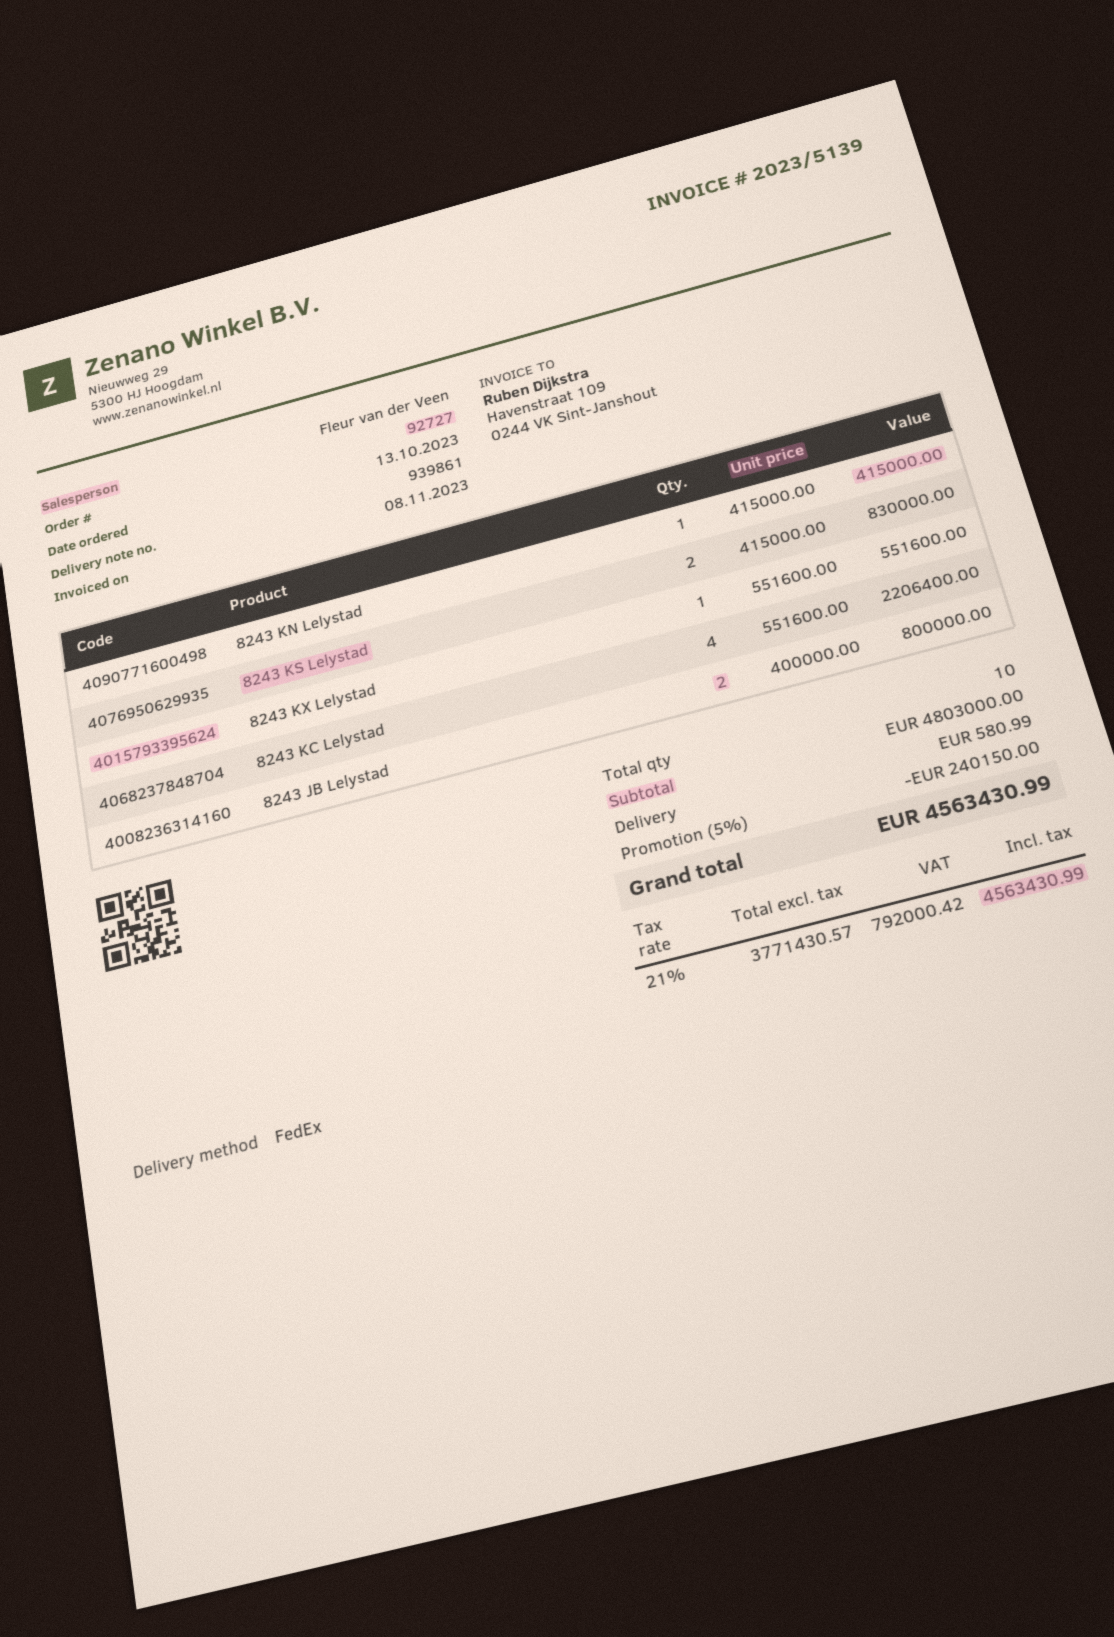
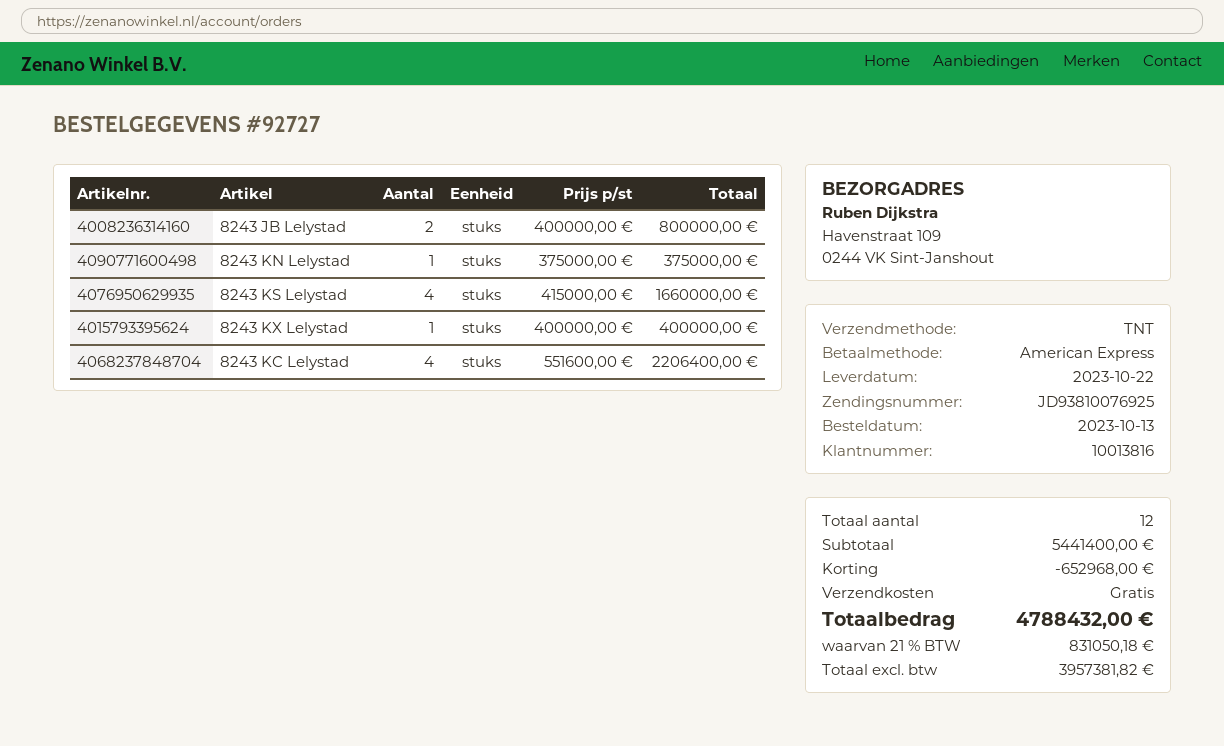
shipping method: FedEx -> TNT
8243 KN Lelystad: 1 x 415000.00 = 415000.00 -> 1 x 375000.00 = 375000.00
8243 KS Lelystad: 2 x 415000.00 = 830000.00 -> 4 x 415000.00 = 1660000.00
8243 KX Lelystad: 1 x 551600.00 = 551600.00 -> 1 x 400000.00 = 400000.00
total quantity: 10 -> 12
subtotal: 4803000.00 -> 5441400.00
discount: 240150.00 -> 652968.00
shipping: 580.99 -> 0.00
net: 3771430.57 -> 3957381.82
tax: 21% = 792000.42 -> 21% = 831050.18
total: 4563430.99 -> 4788432.00

